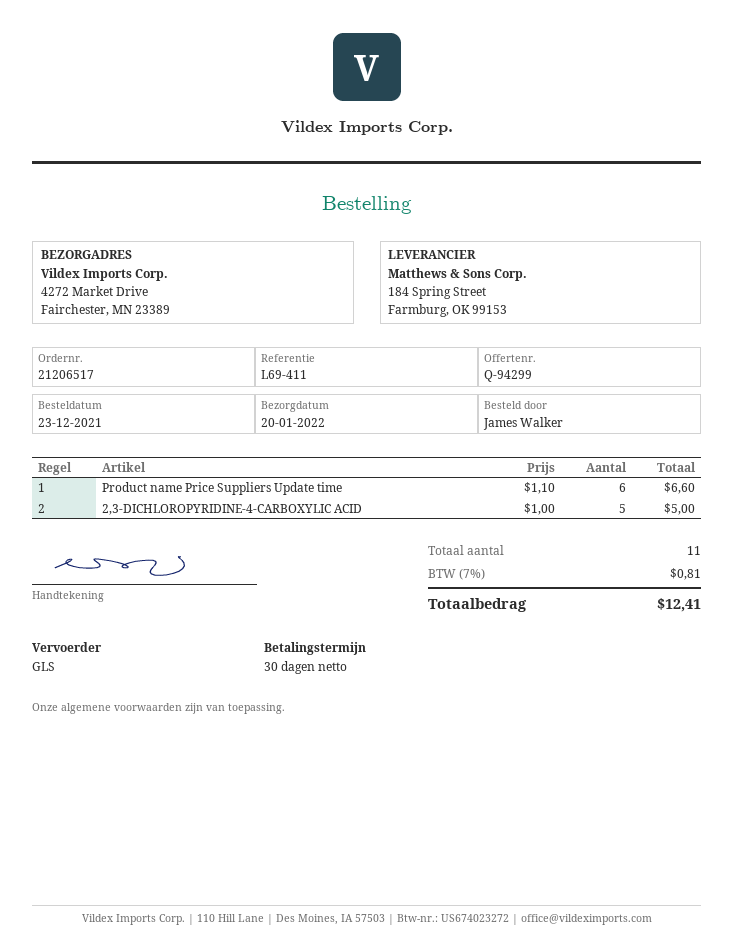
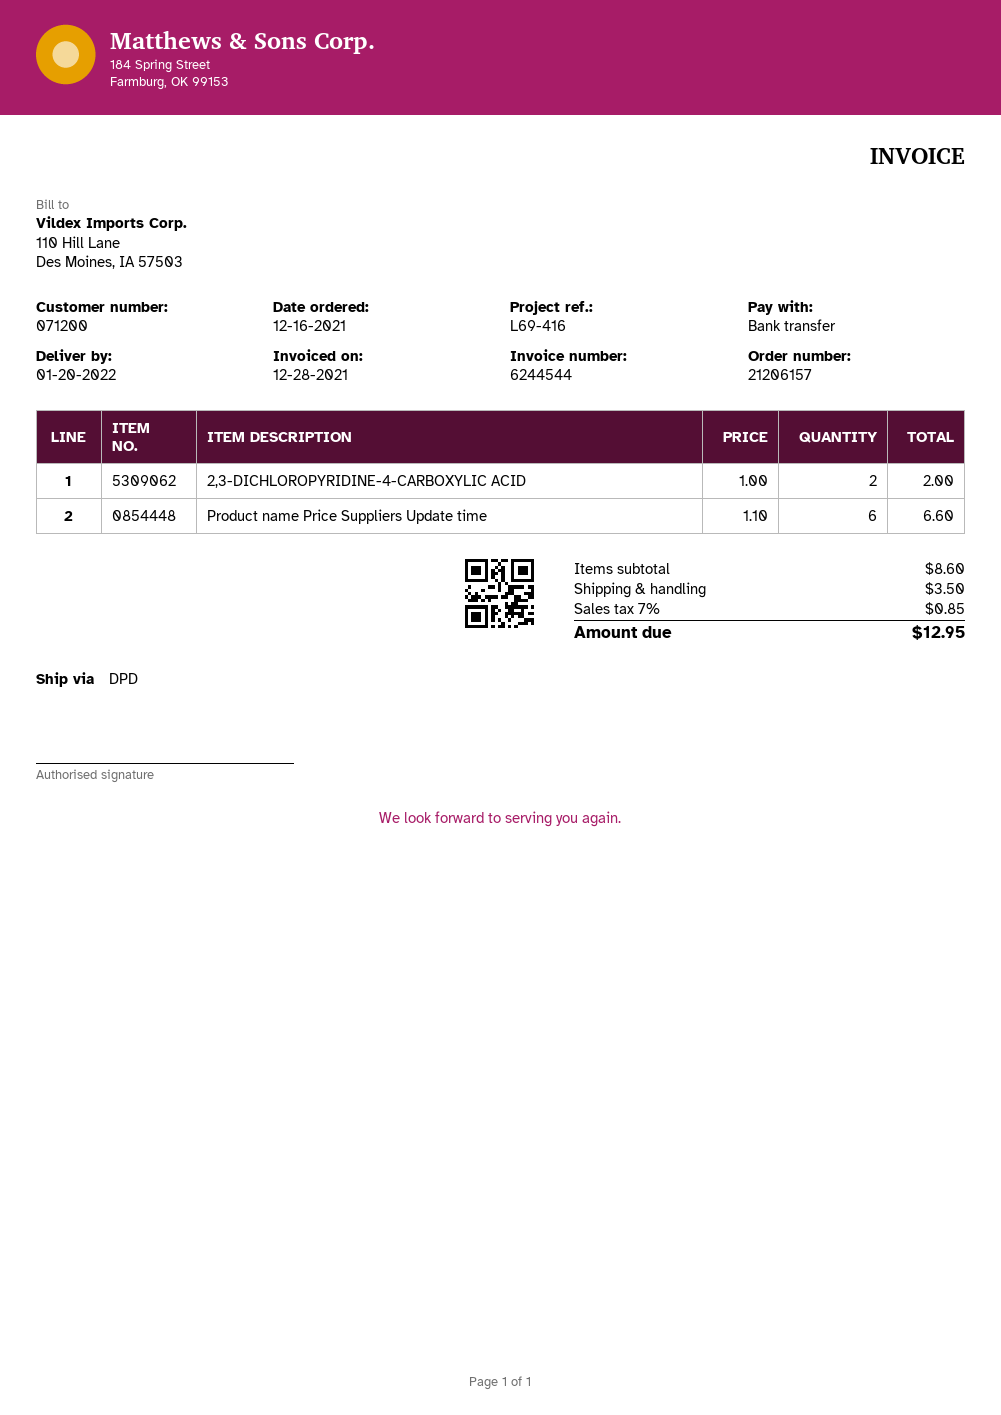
order number: 21206517 -> 21206157
order date: 2021-12-23 -> 2021-12-16
reference: L69-411 -> L69-416
shipping method: GLS -> DPD
2,3-DICHLOROPYRIDINE-4-CARBOXYLIC ACID: 5 x 1.00 = 5.00 -> 2 x 1.00 = 2.00
shipping: none -> 3.50
tax: 7% = 0.81 -> 7% = 0.85
total: 12.41 -> 12.95

